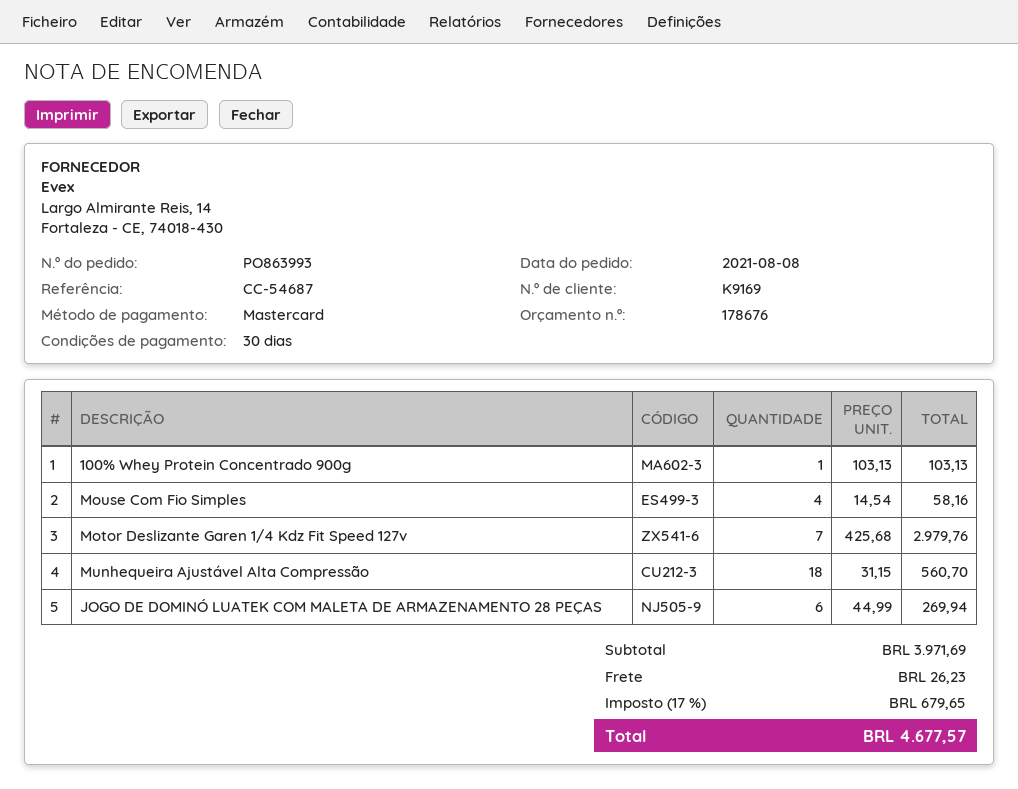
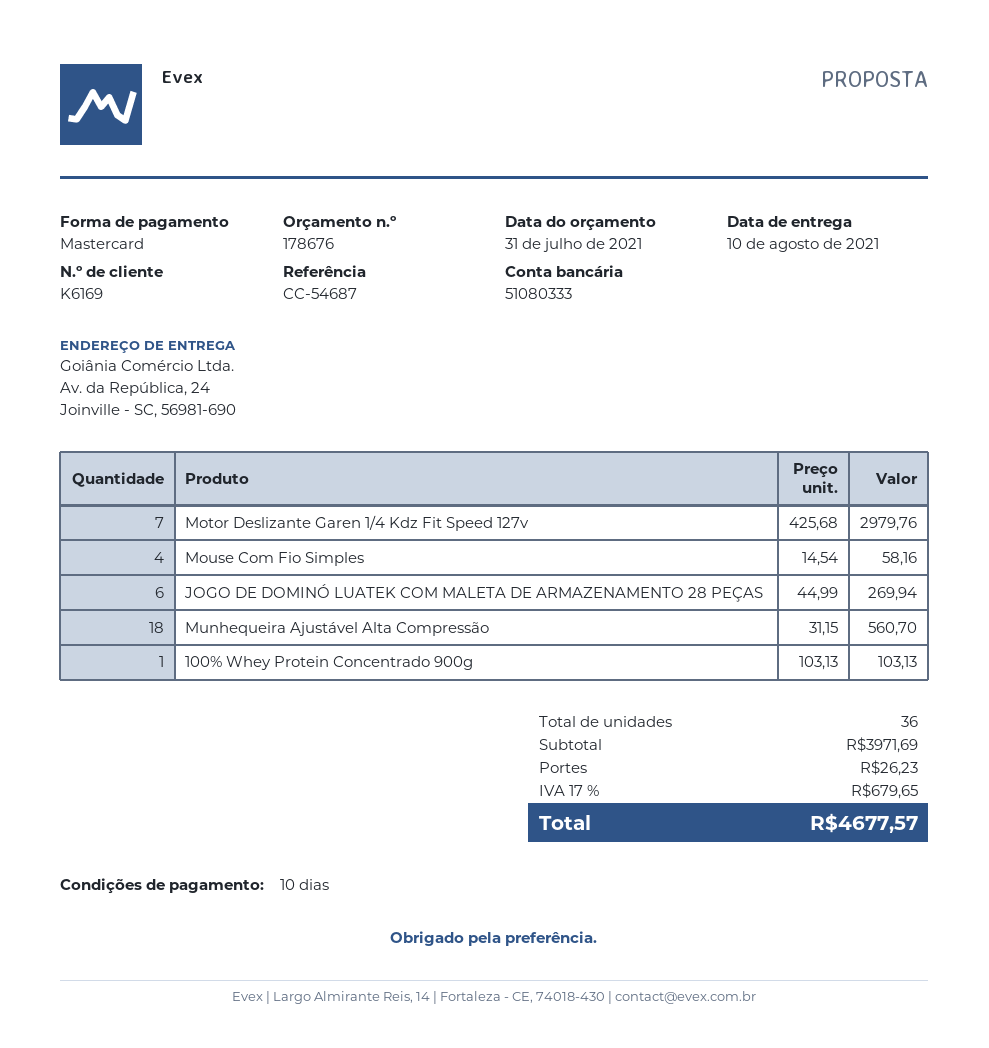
payment terms: 30 days -> 10 days
customer number: K9169 -> K6169

